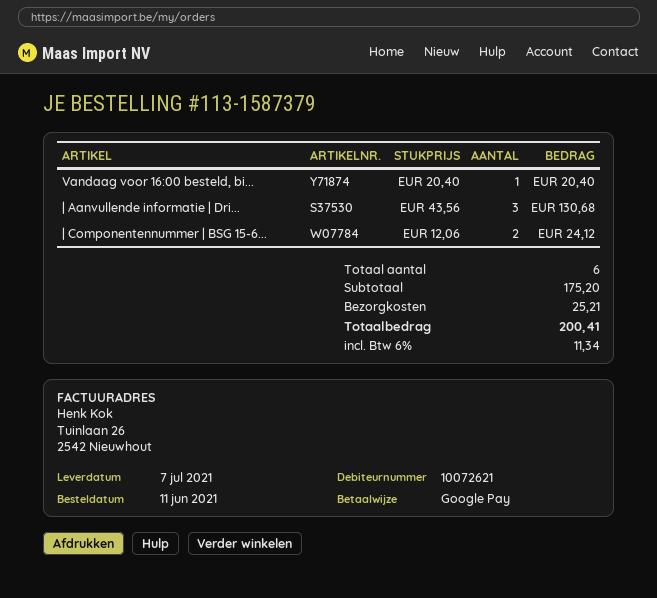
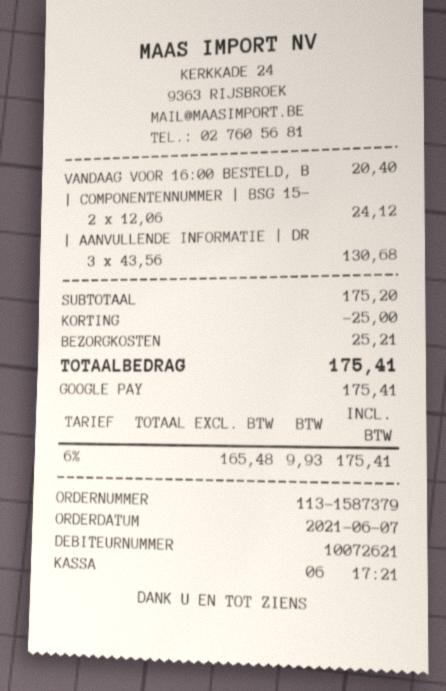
order date: 2021-06-11 -> 2021-06-07
discount: none -> 25.00
tax: 6% = 11.34 -> 6% = 9.93
total: 200.41 -> 175.41

